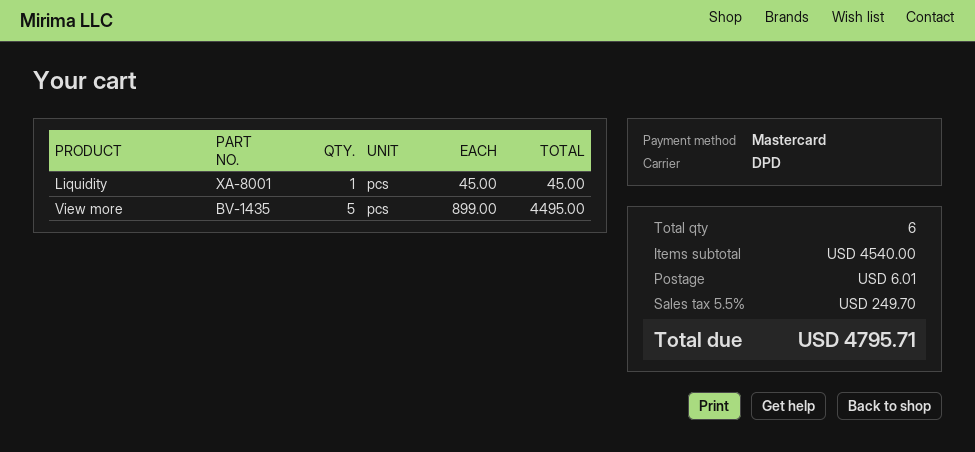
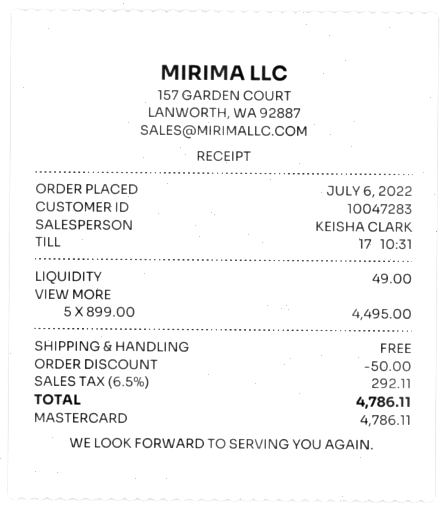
Liquidity: 1 x 45.00 = 45.00 -> 1 x 49.00 = 49.00
discount: none -> 50.00
shipping: 6.01 -> 0.00
tax: 5.5% = 249.70 -> 6.5% = 292.11
total: 4795.71 -> 4786.11

